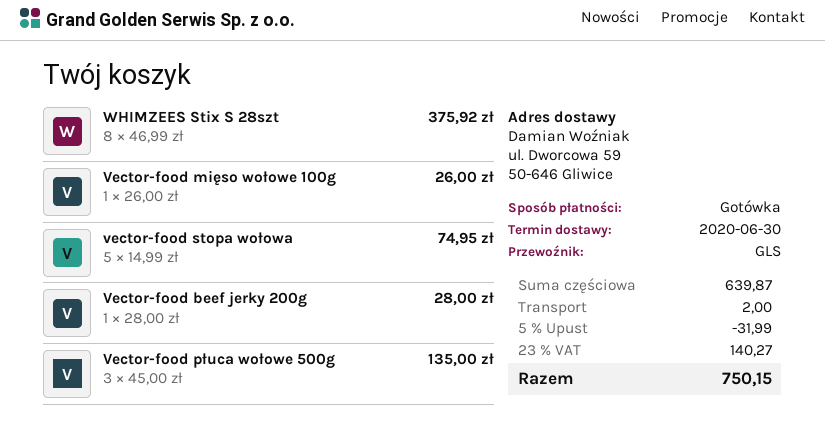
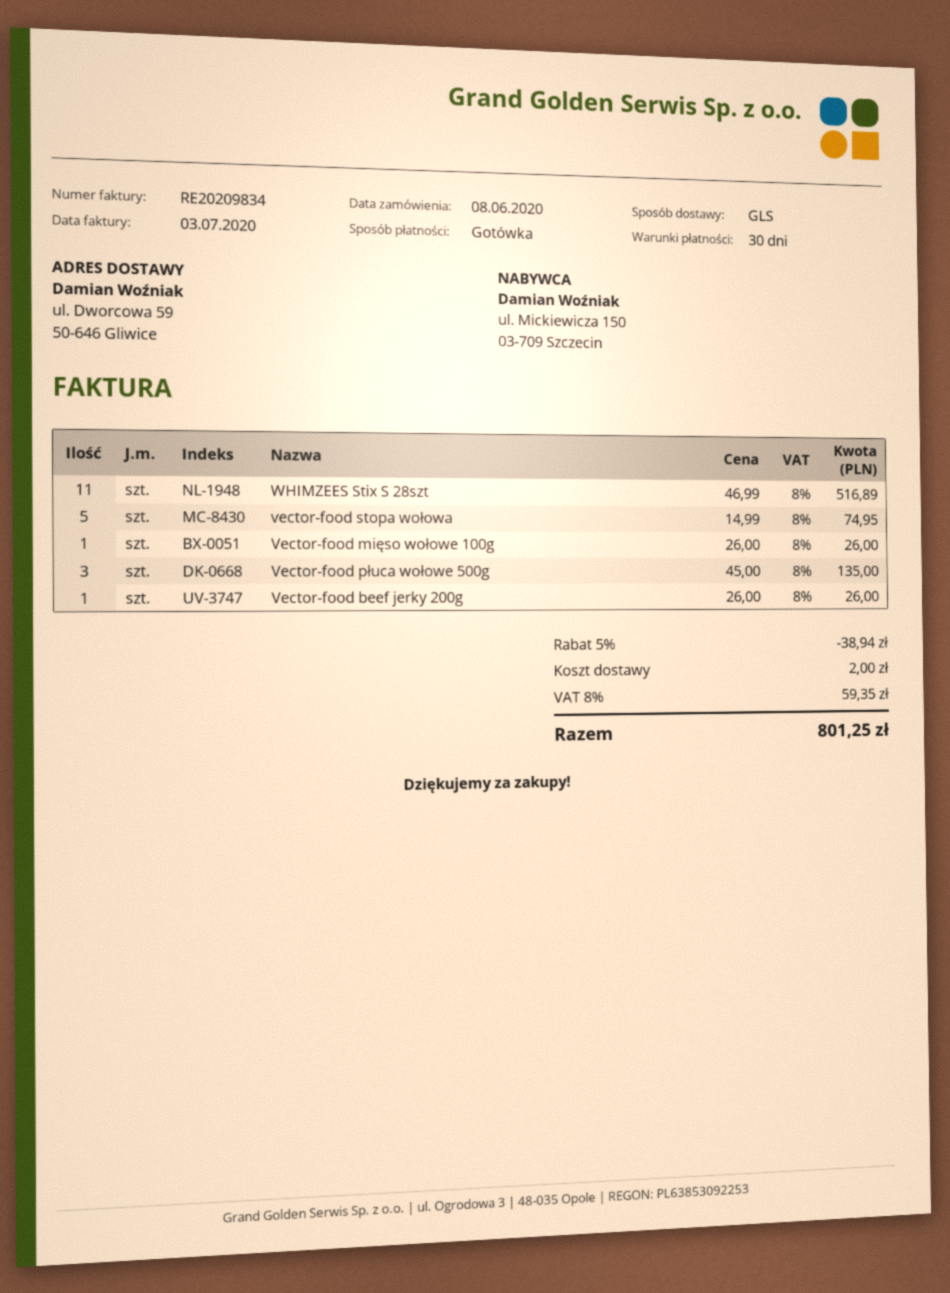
WHIMZEES Stix S 28szt: 8 x 46.99 = 375.92 -> 11 x 46.99 = 516.89
Vector-food beef jerky 200g: 1 x 28.00 = 28.00 -> 1 x 26.00 = 26.00
discount: 5% = 31.99 -> 5% = 38.94
tax: 23% = 140.27 -> 8% = 59.35
total: 750.15 -> 801.25

